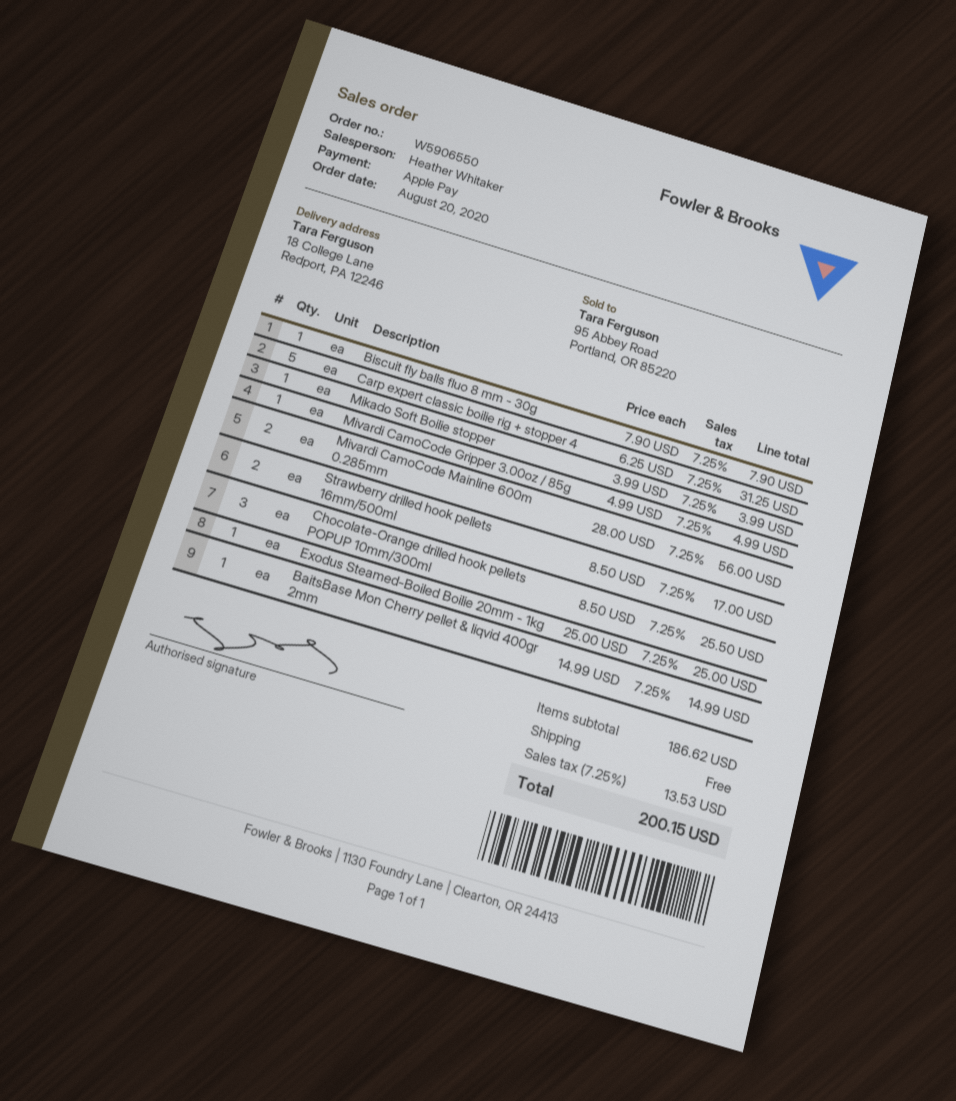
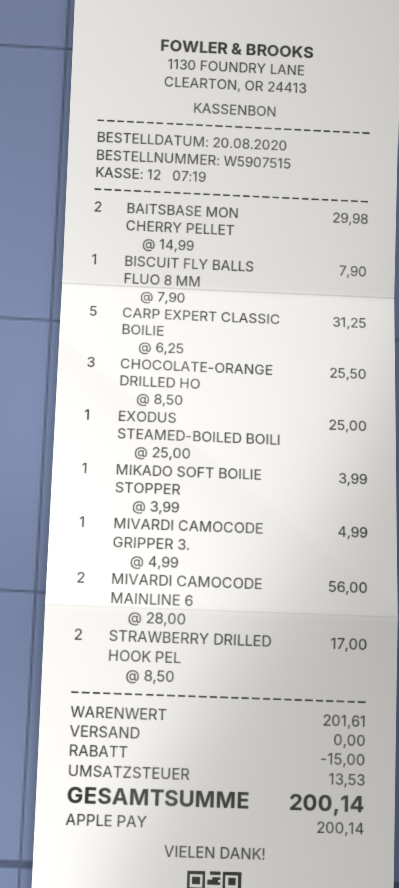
order number: W5906550 -> W5907515
BaitsBase Mon Cherry pellet & liqvid 400gr 2mm: 1 x 14.99 = 14.99 -> 2 x 14.99 = 29.98
subtotal: 186.62 -> 201.61
discount: none -> 15.00
total: 200.15 -> 200.14

